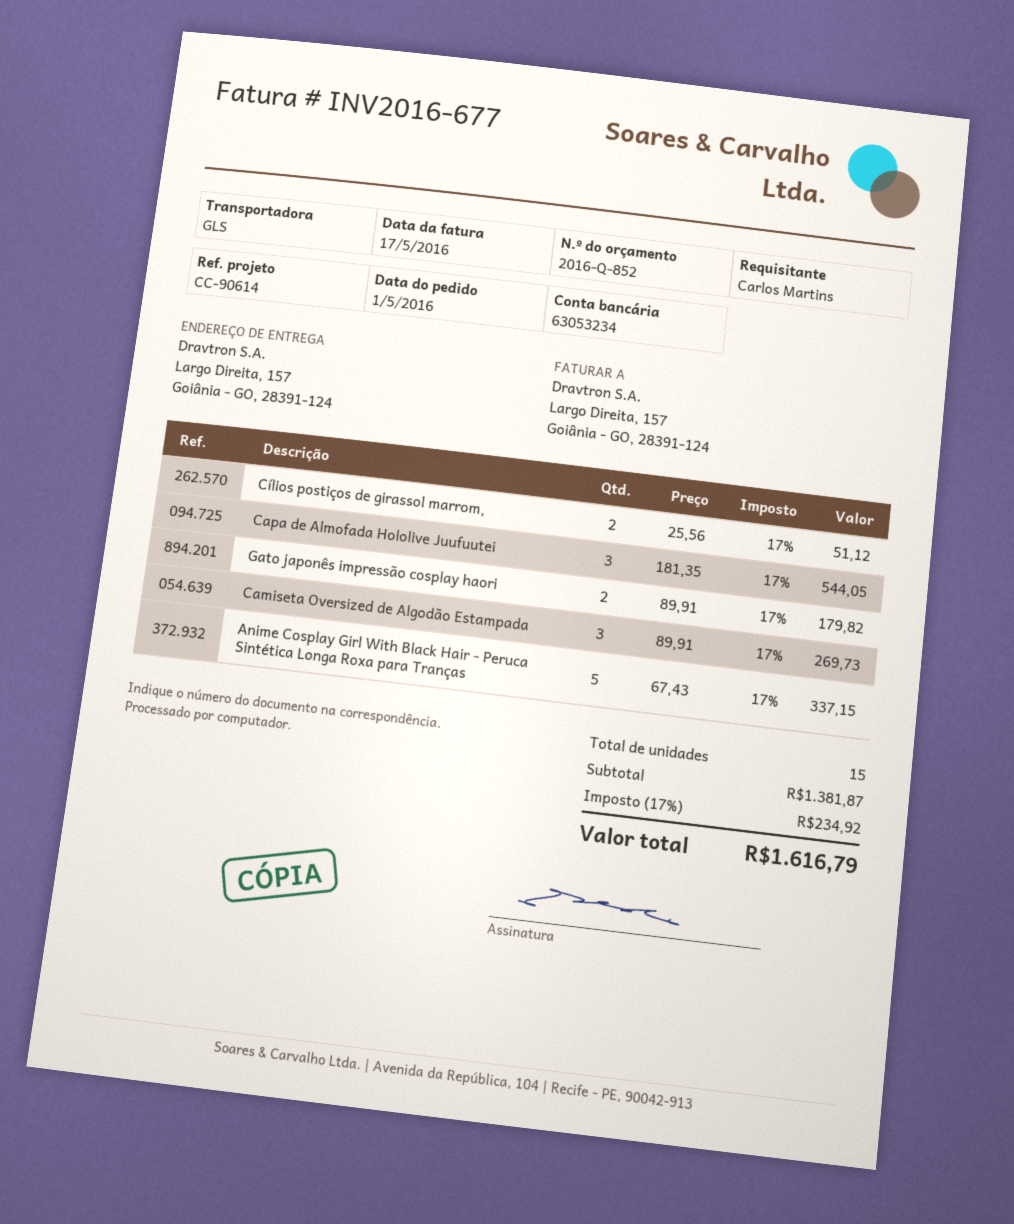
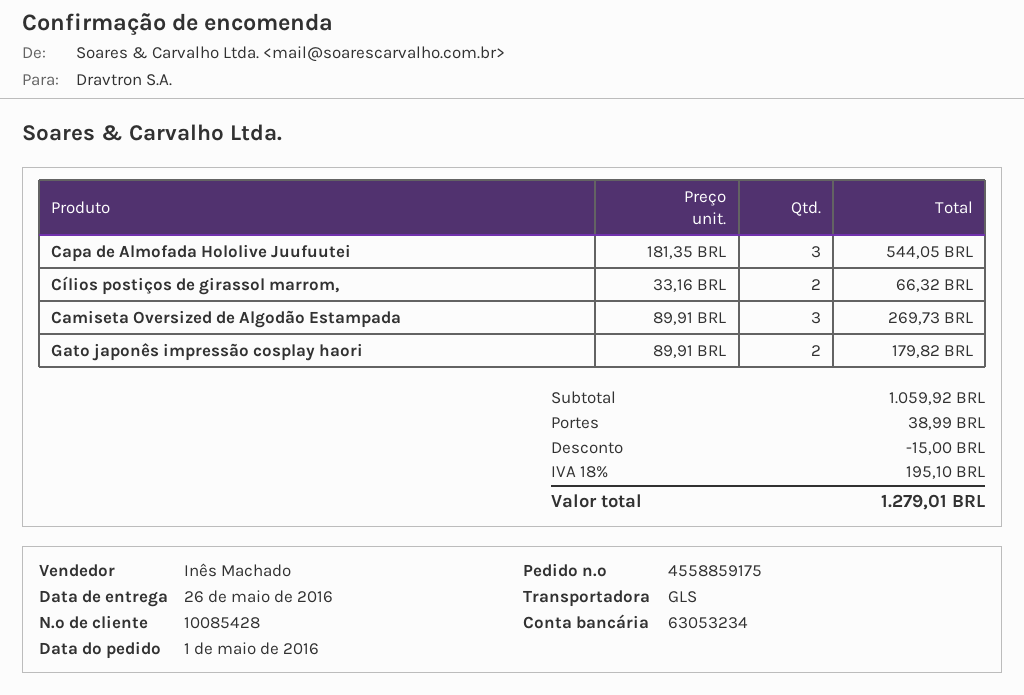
Cílios postiços de girassol marrom,: 2 x 25.56 = 51.12 -> 2 x 33.16 = 66.32
Anime Cosplay Girl With Black Hair - Peruca Sintética Longa Roxa para Tranças: 5 x 67.43 = 337.15 -> none
subtotal: 1381.87 -> 1059.92
discount: none -> 15.00
shipping: none -> 38.99
tax: 17% = 234.92 -> 18% = 195.10
total: 1616.79 -> 1279.01

